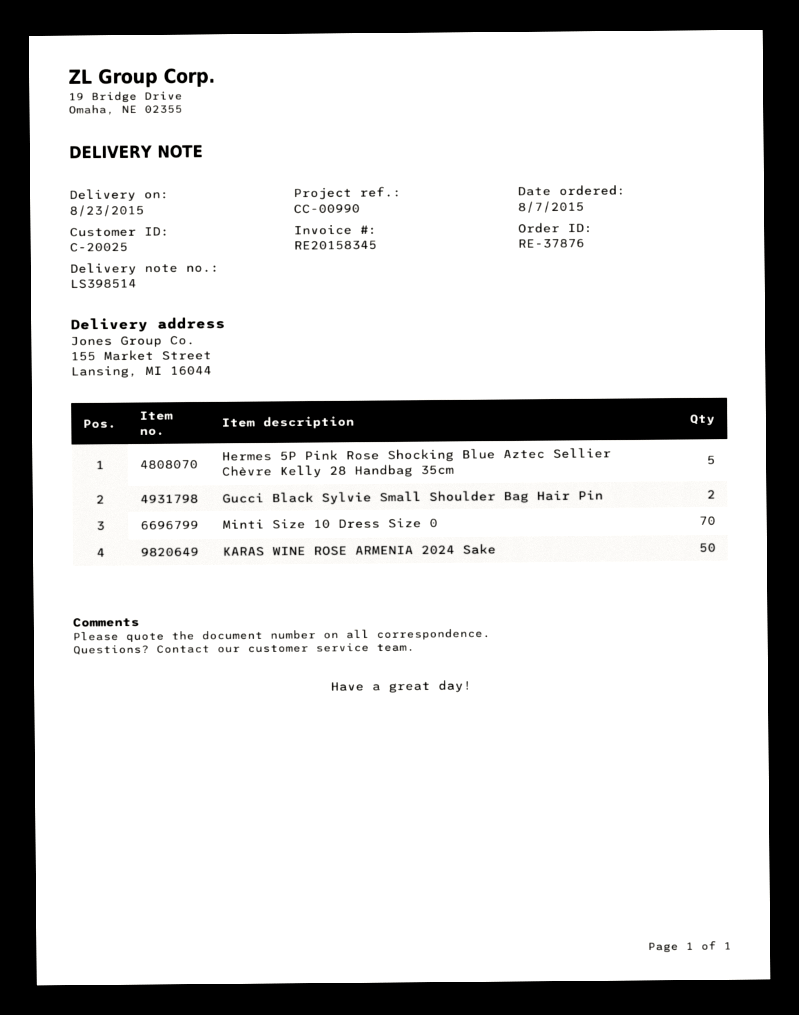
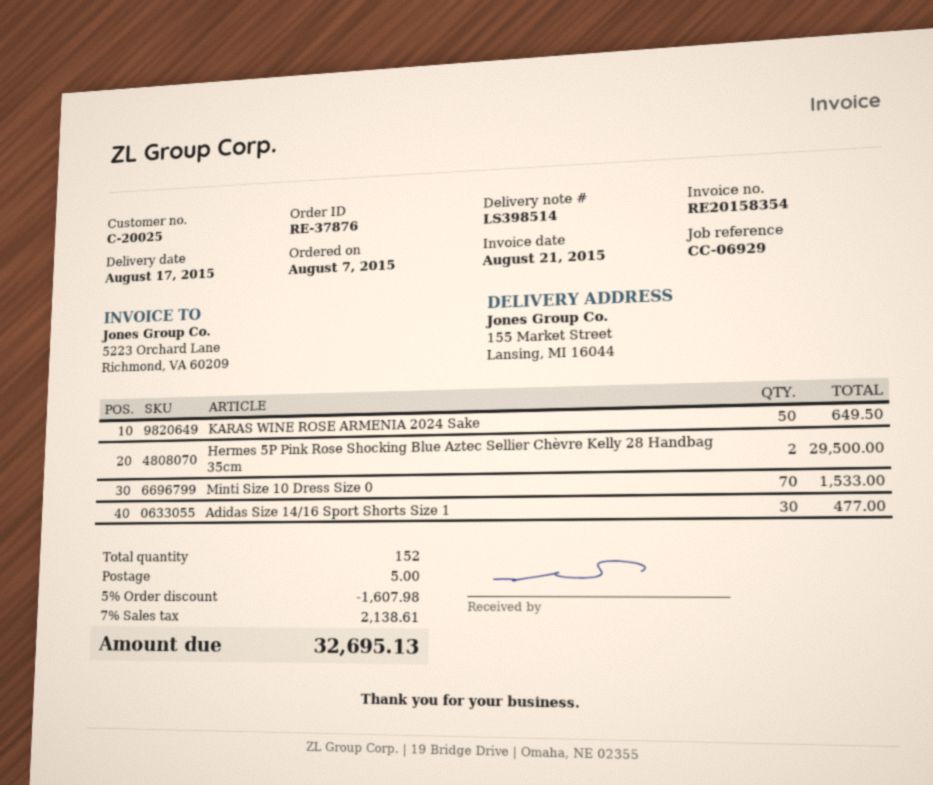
delivery date: 2015-08-23 -> 2015-08-17
invoice number: RE20158345 -> RE20158354
reference: CC-00990 -> CC-06929
Hermes 5P Pink Rose Shocking Blue Aztec Sellier Chèvre Kelly 28 Handbag 35cm: 5 -> 2
Gucci Black Sylvie Small Shoulder Bag Hair Pin: 2 -> none
Adidas Size 14/16 Sport Shorts Size 1: none -> 30

